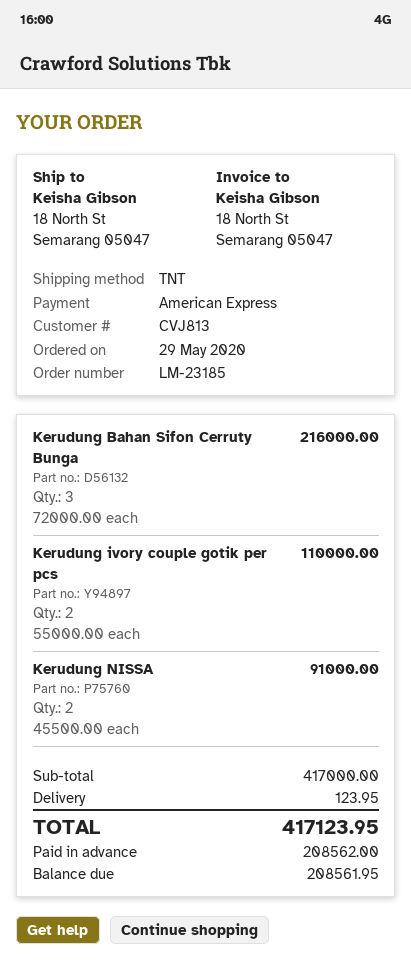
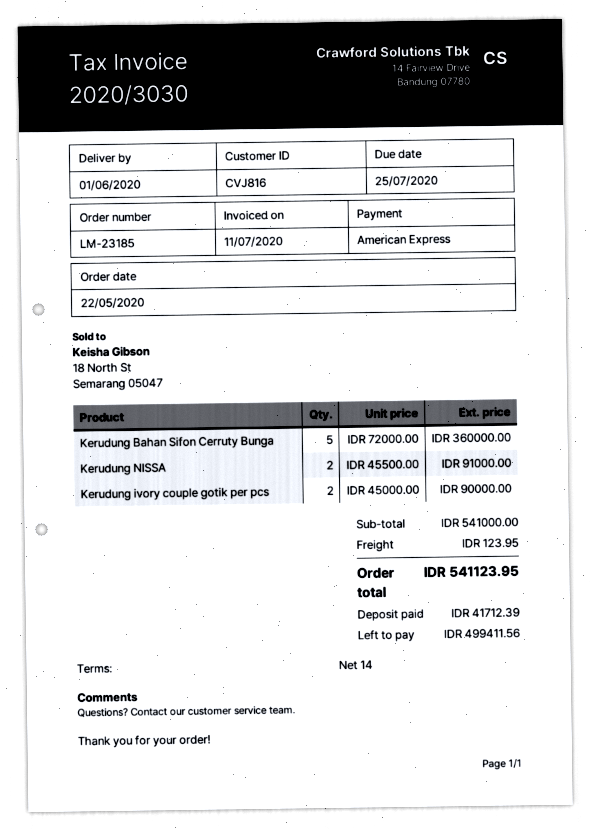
order date: 2020-05-29 -> 2020-05-22
customer number: CVJ813 -> CVJ816
Kerudung Bahan Sifon Cerruty Bunga: 3 x 72000.00 = 216000.00 -> 5 x 72000.00 = 360000.00
Kerudung ivory couple gotik per pcs: 2 x 55000.00 = 110000.00 -> 2 x 45000.00 = 90000.00
subtotal: 417000.00 -> 541000.00
total: 417123.95 -> 541123.95
deposit: 208562.00 -> 41712.39
balance: 208561.95 -> 499411.56

